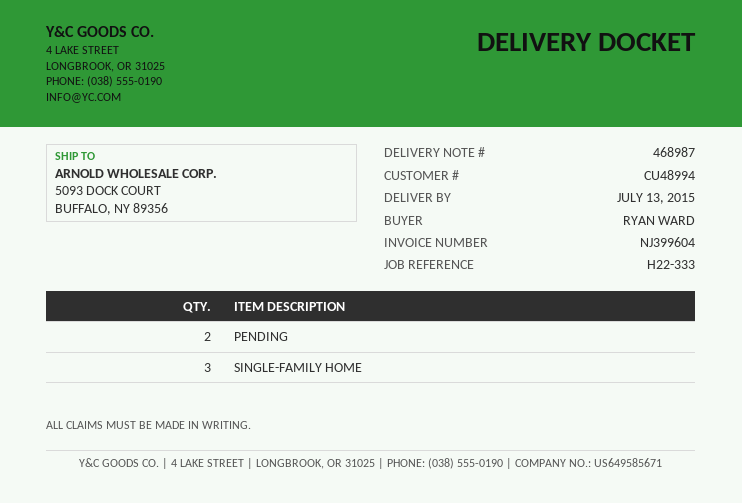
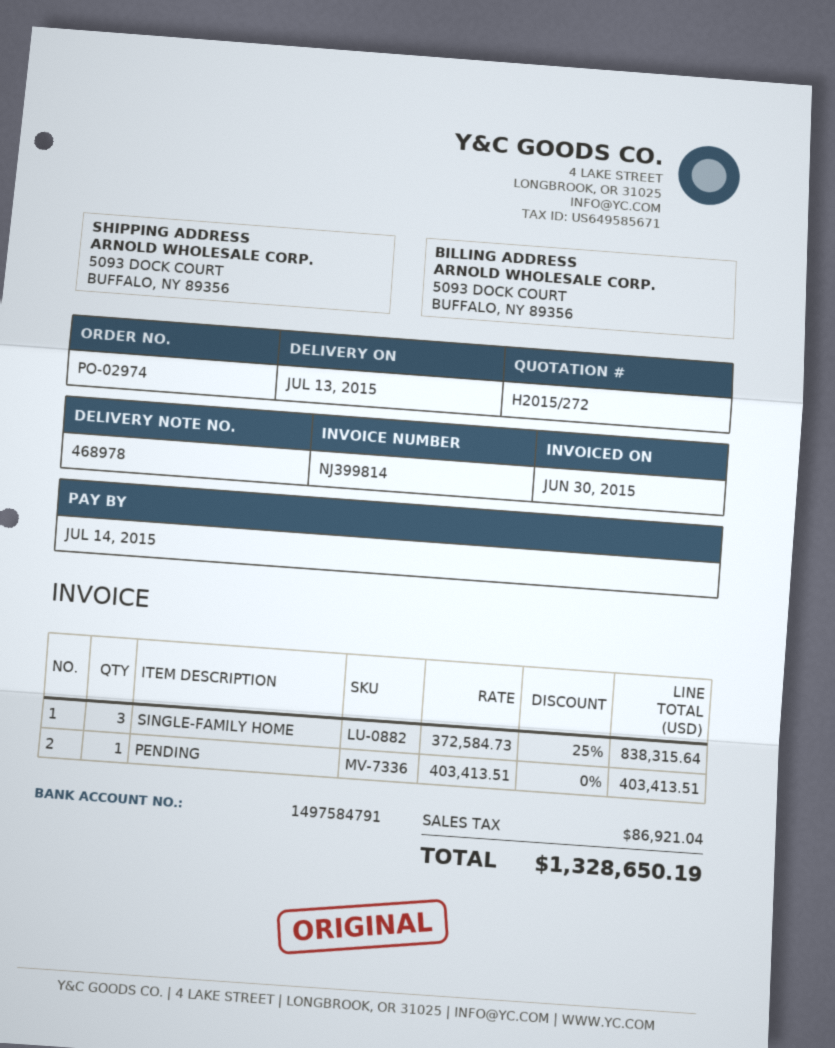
delivery note number: 468987 -> 468978
invoice number: NJ399604 -> NJ399814
PENDING: 2 -> 1

